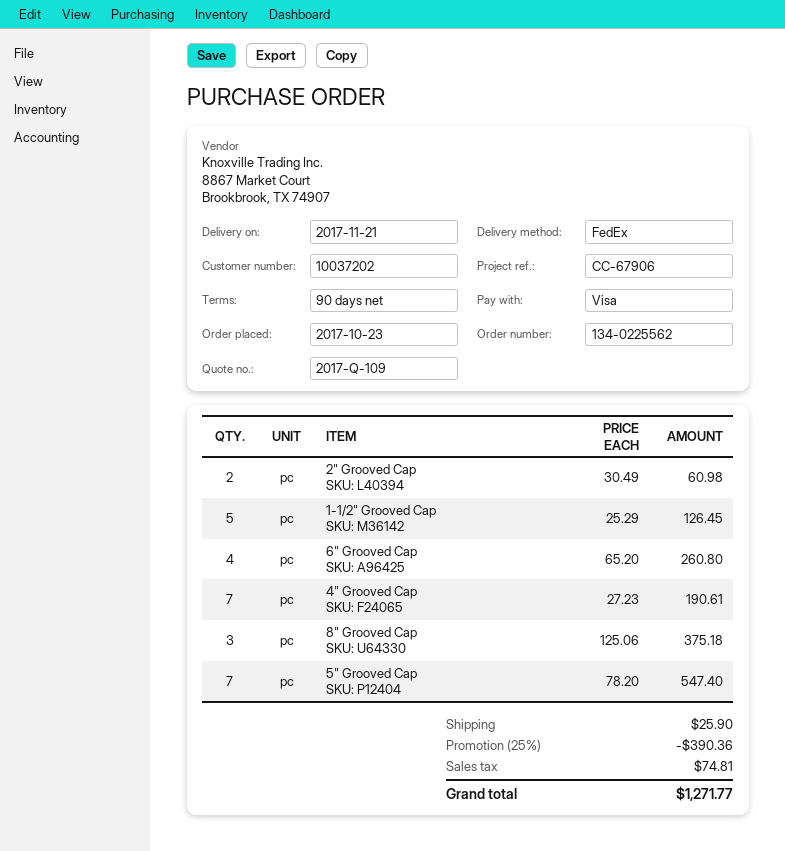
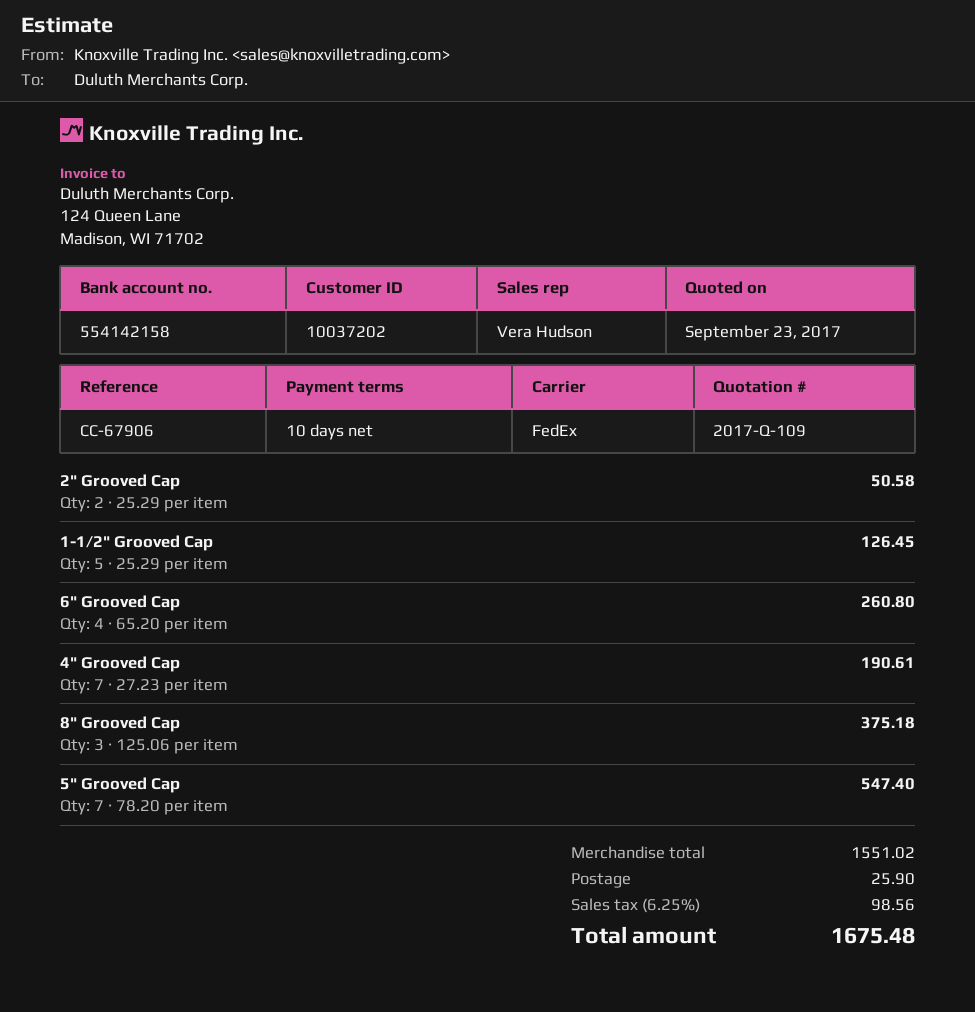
payment terms: 90 days -> 10 days
2" Grooved Cap: 2 x 30.49 = 60.98 -> 2 x 25.29 = 50.58
discount: 25% = 390.36 -> none
tax: 74.81 -> 98.56
total: 1271.77 -> 1675.48

